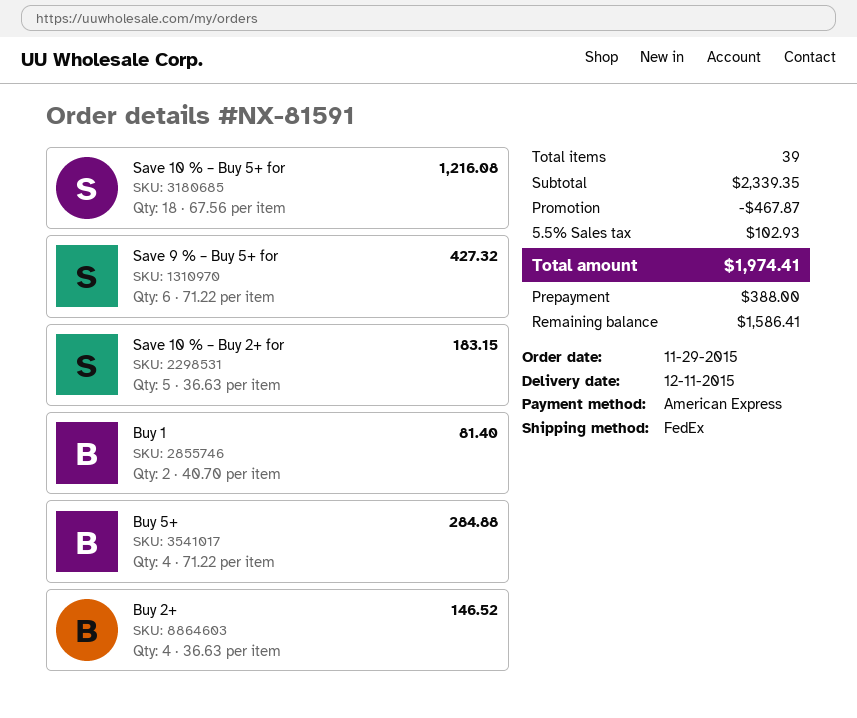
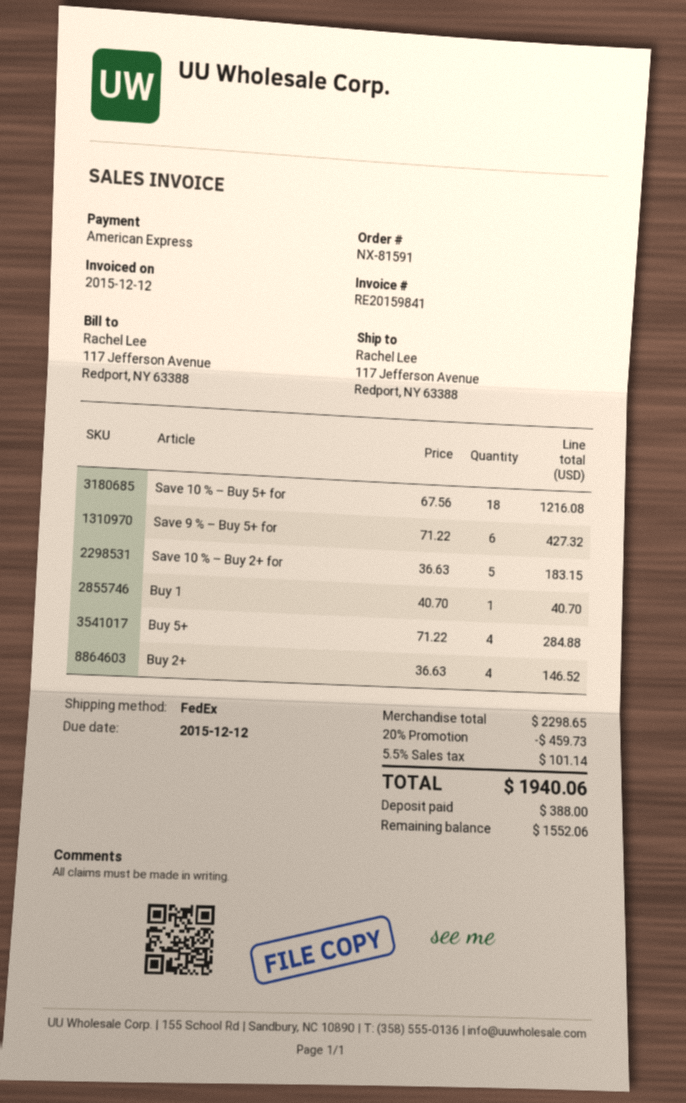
Buy 1: 2 x 40.70 = 81.40 -> 1 x 40.70 = 40.70
subtotal: 2339.35 -> 2298.65
discount: 467.87 -> 459.73
tax: 5.5% = 102.93 -> 5.5% = 101.14
total: 1974.41 -> 1940.06
balance: 1586.41 -> 1552.06

